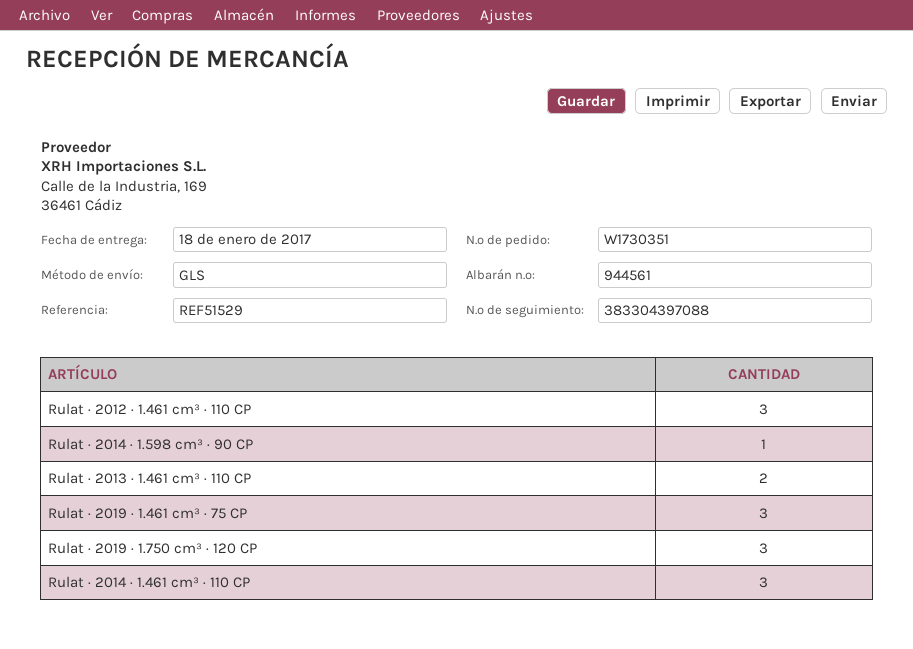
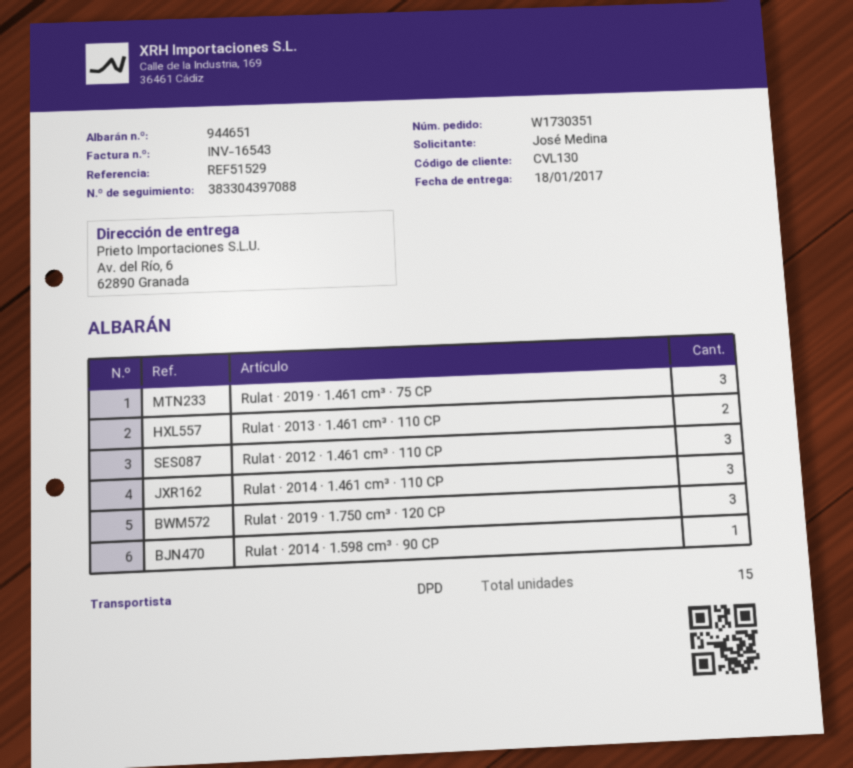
delivery note number: 944561 -> 944651
shipping method: GLS -> DPD

